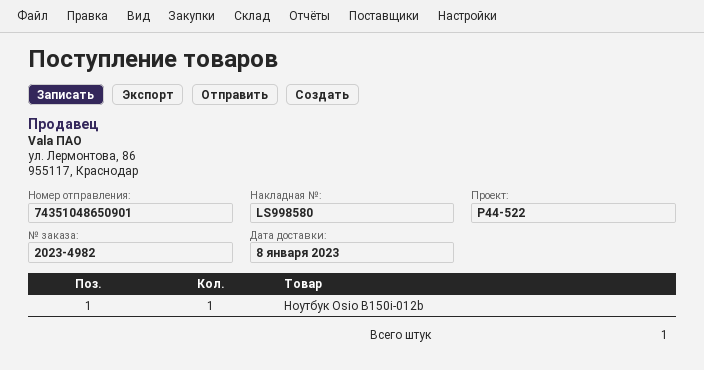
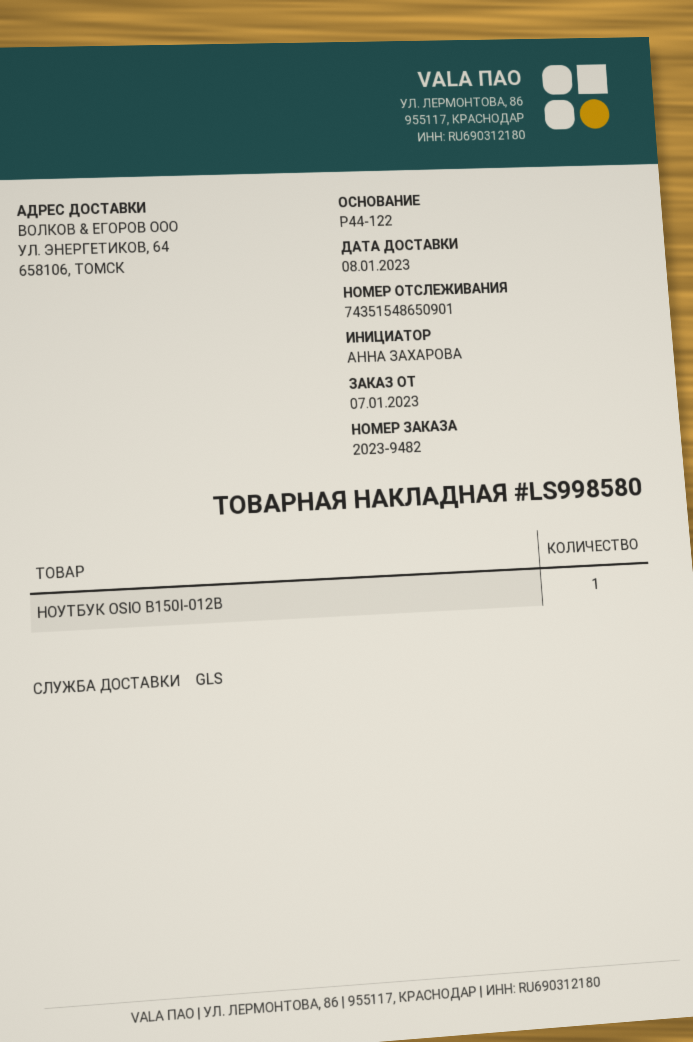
order number: 2023-4982 -> 2023-9482
reference: P44-522 -> P44-122
tracking number: 74351048650901 -> 74351548650901

